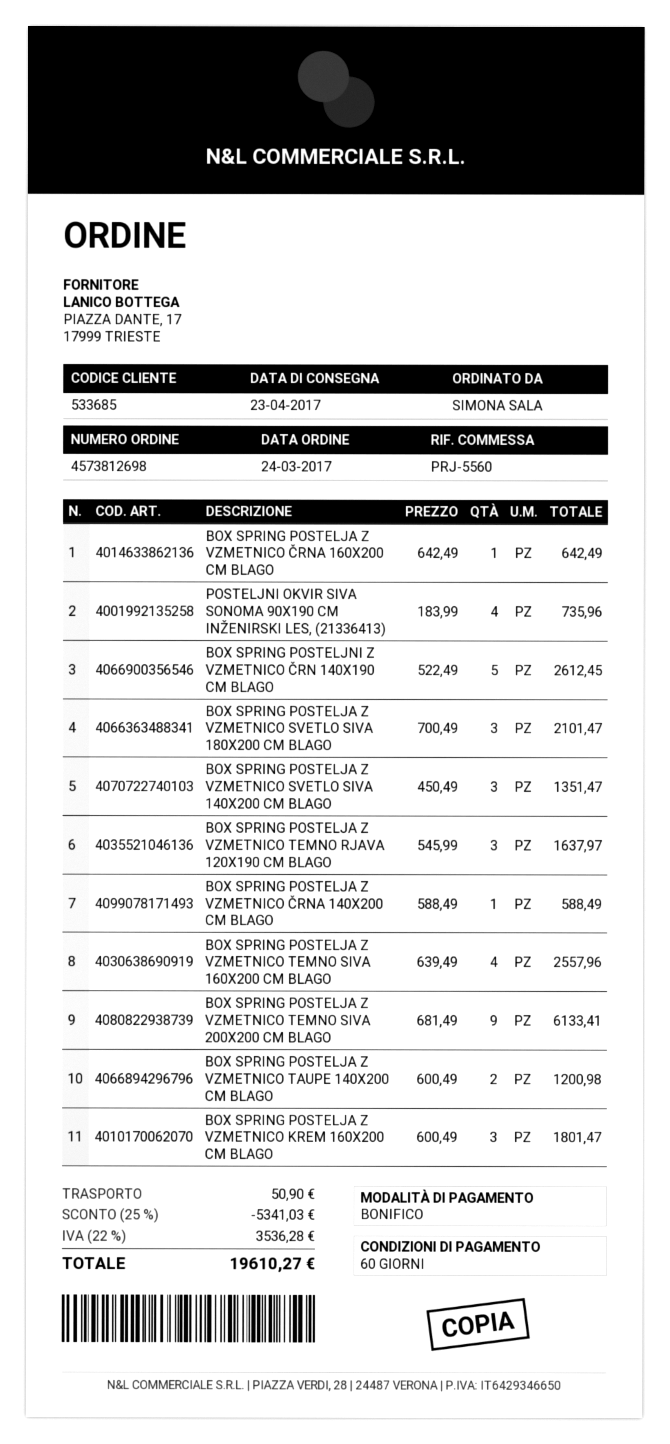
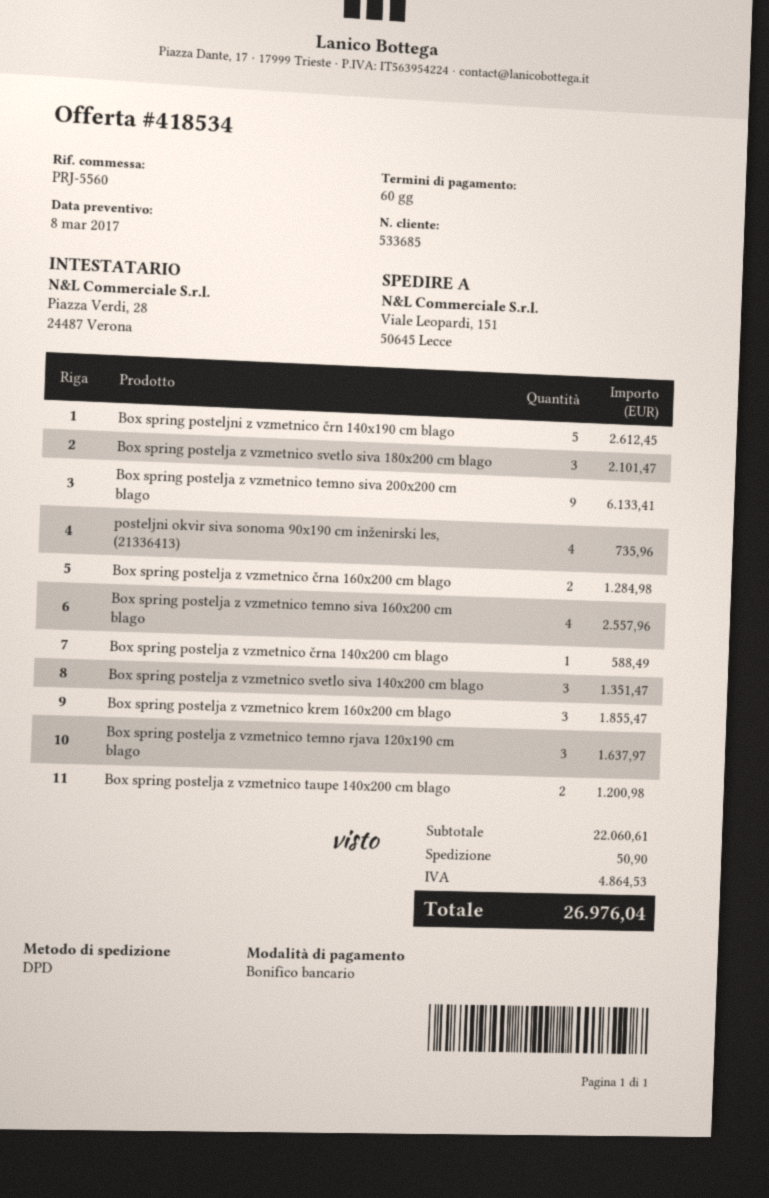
BOX SPRING POSTELJA Z VZMETNICO ČRNA 160X200 CM BLAGO: 1 for 642.49 -> 2 for 1284.98
BOX SPRING POSTELJA Z VZMETNICO KREM 160X200 CM BLAGO: 3 for 1801.47 -> 3 for 1855.47
discount: 25% = 5341.03 -> none
tax: 3536.28 -> 4864.53
total: 19610.27 -> 26976.04

